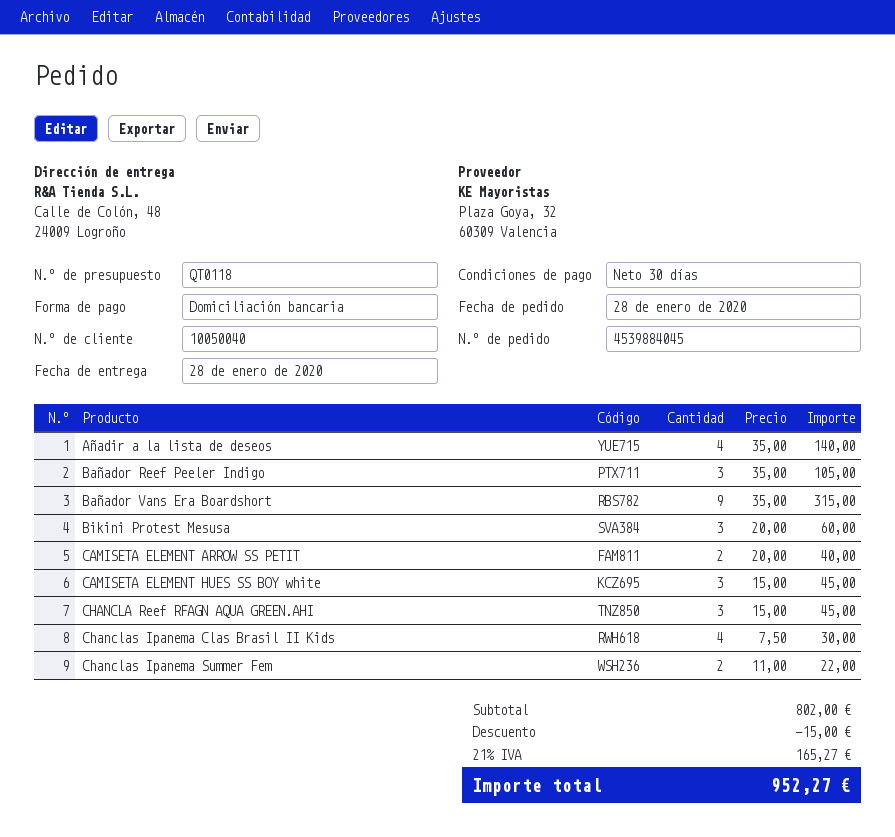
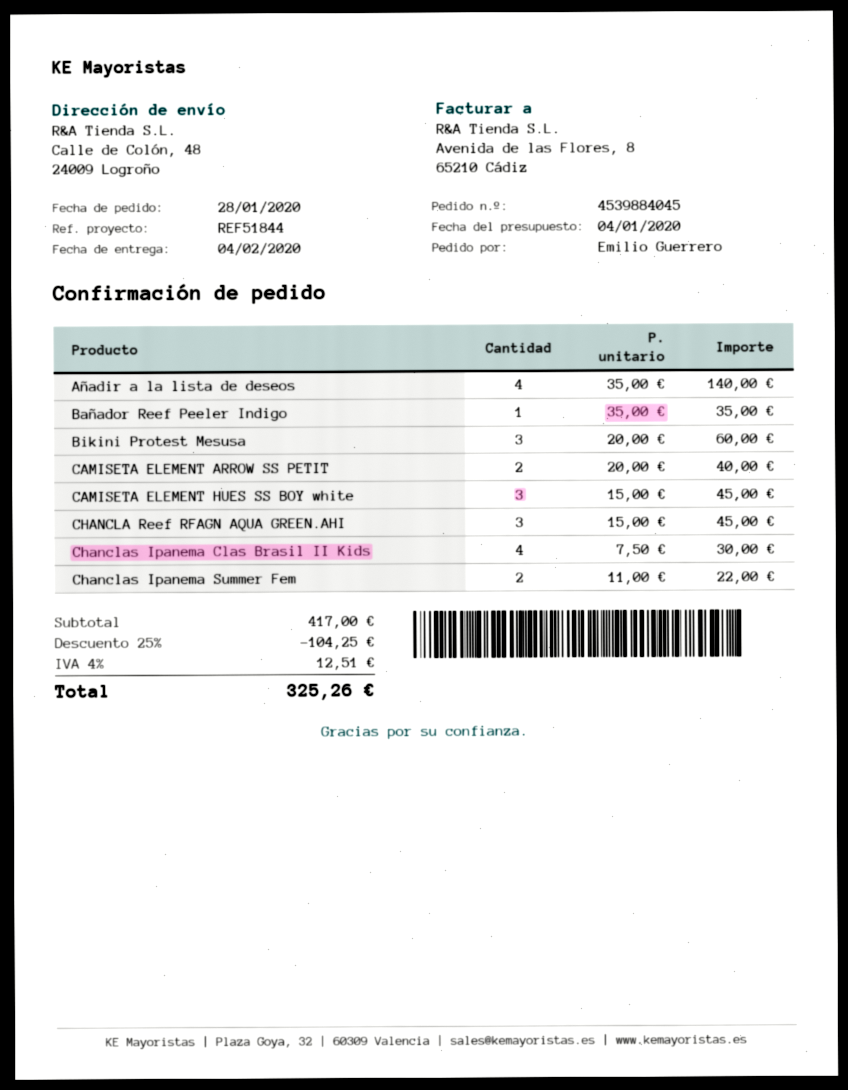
delivery date: 2020-01-28 -> 2020-02-04
Bañador Reef Peeler Indigo: 3 x 35.00 = 105.00 -> 1 x 35.00 = 35.00
Bañador Vans Era Boardshort: 9 x 35.00 = 315.00 -> none
subtotal: 802.00 -> 417.00
discount: 15.00 -> 104.25
tax: 21% = 165.27 -> 4% = 12.51
total: 952.27 -> 325.26

